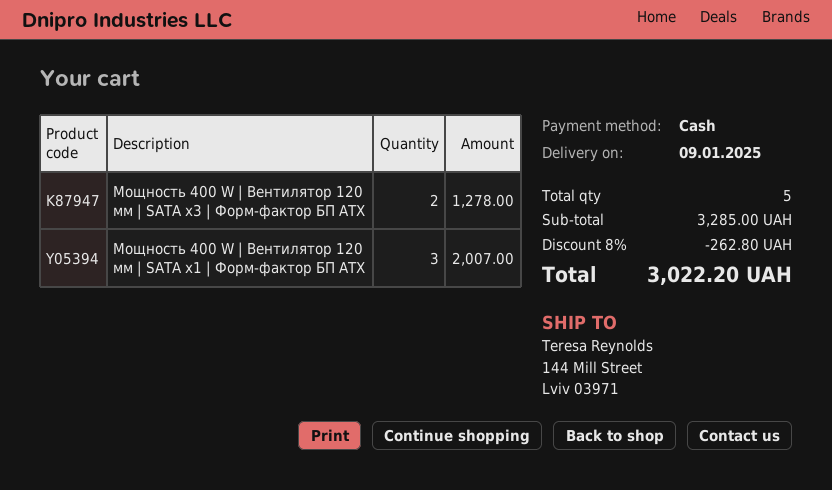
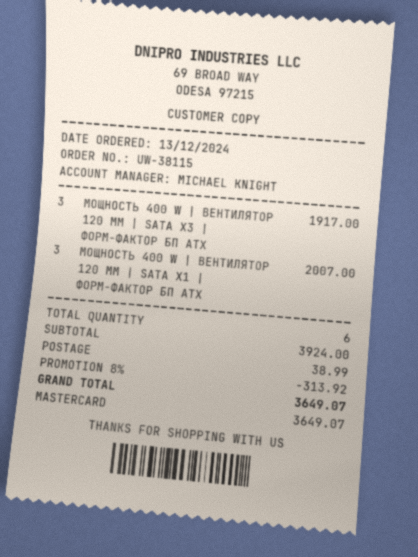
payment method: cash -> Mastercard
Мощность 400 W | Вентилятор 120 мм | SATA x3 | Форм-фактор БП ATX: 2 for 1278.00 -> 3 for 1917.00
total quantity: 5 -> 6
subtotal: 3285.00 -> 3924.00
discount: 8% = 262.80 -> 8% = 313.92
shipping: none -> 38.99
total: 3022.20 -> 3649.07

